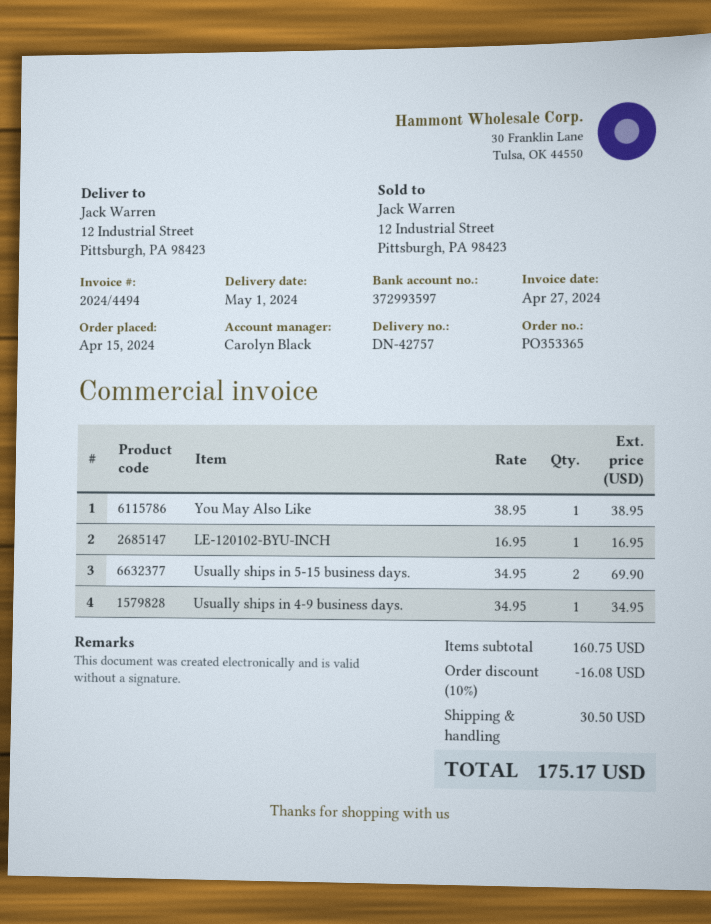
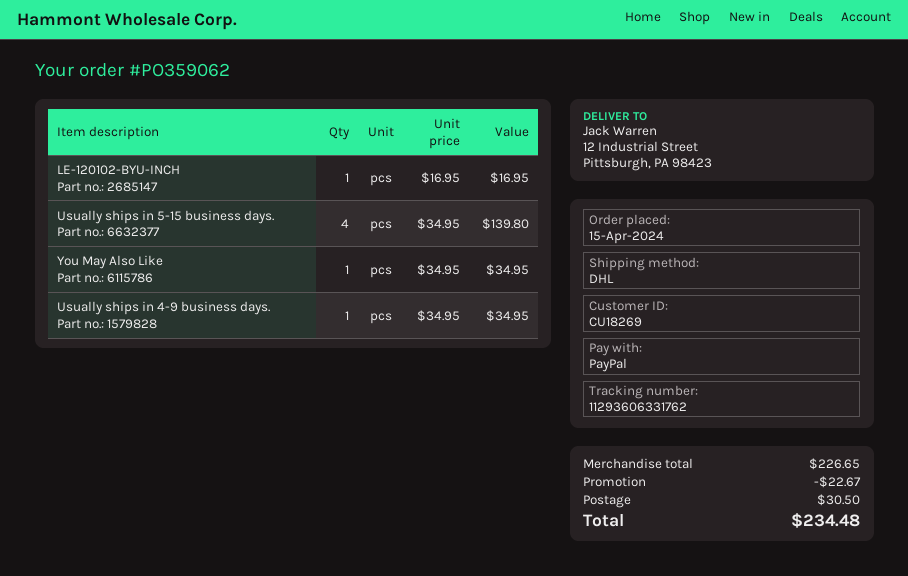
order number: PO353365 -> PO359062
You May Also Like: 1 x 38.95 = 38.95 -> 1 x 34.95 = 34.95
Usually ships in 5-15 business days.: 2 x 34.95 = 69.90 -> 4 x 34.95 = 139.80
subtotal: 160.75 -> 226.65
discount: 16.08 -> 22.67
total: 175.17 -> 234.48

